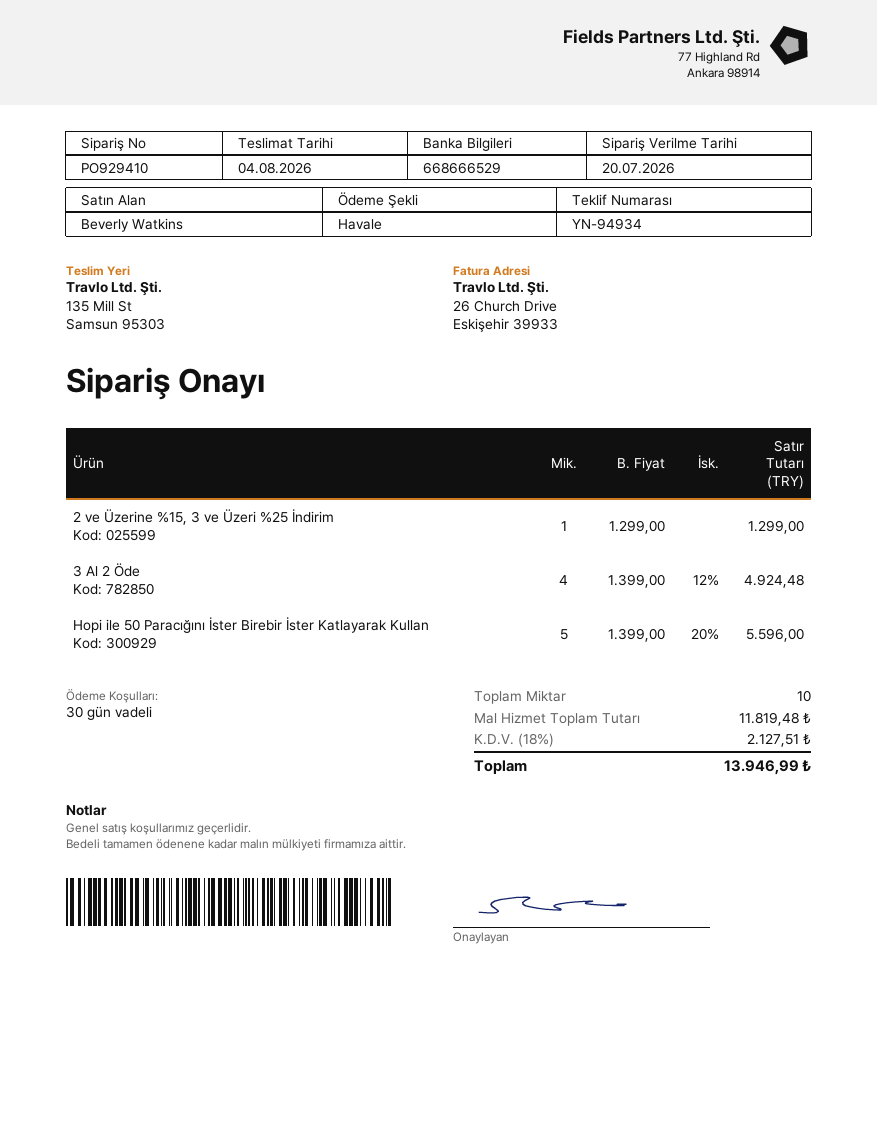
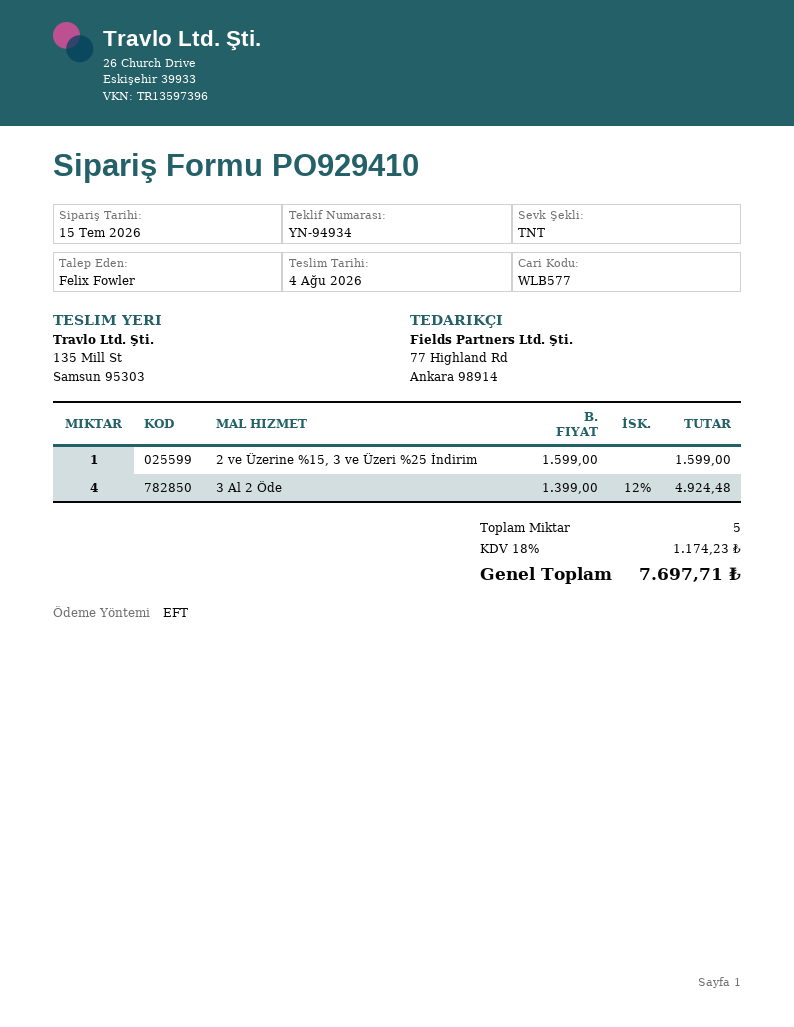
order date: 2026-07-20 -> 2026-07-15
ordered by: Beverly Watkins -> Felix Fowler
2 ve Üzerine %15, 3 ve Üzeri %25 İndirim: 1 x 1299.00 = 1299.00 -> 1 x 1599.00 = 1599.00
Hopi ile 50 Paracığını İster Birebir İster Katlayarak Kullan: 5 x 1399.00 - 20% = 5596.00 -> none
total quantity: 10 -> 5
tax: 18% = 2127.51 -> 18% = 1174.23
total: 13946.99 -> 7697.71

